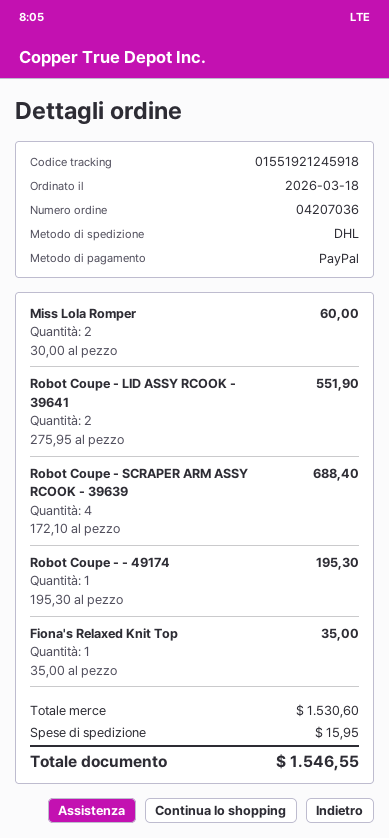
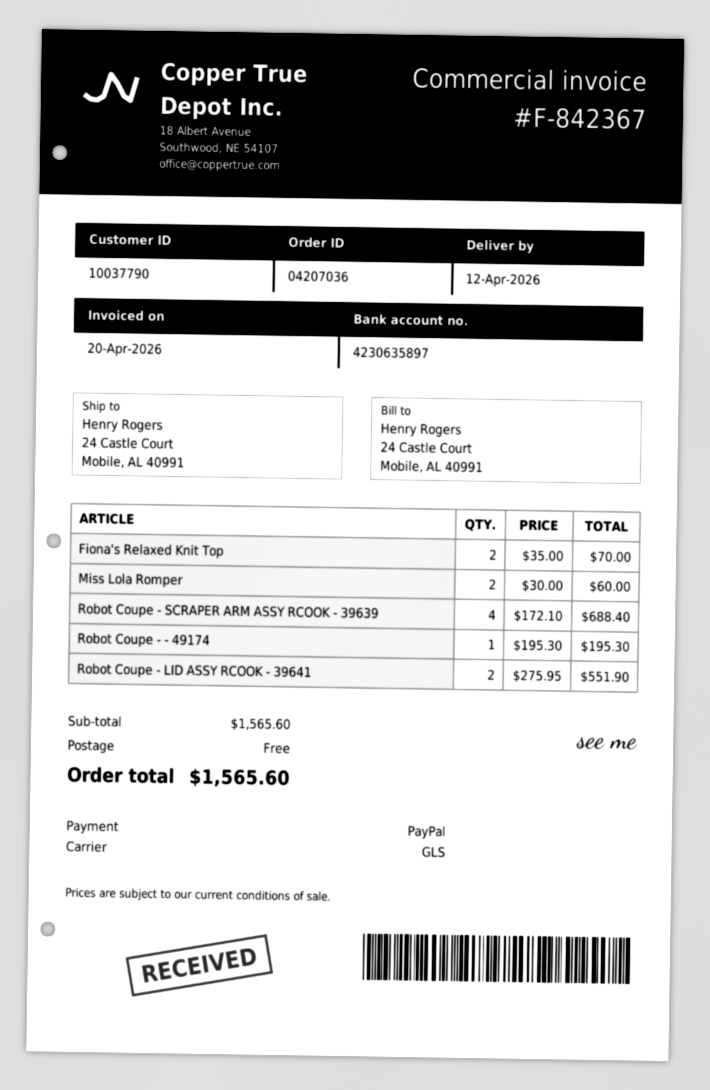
shipping method: DHL -> GLS
Fiona's Relaxed Knit Top: 1 x 35.00 = 35.00 -> 2 x 35.00 = 70.00
subtotal: 1530.60 -> 1565.60
shipping: 15.95 -> 0.00
total: 1546.55 -> 1565.60

